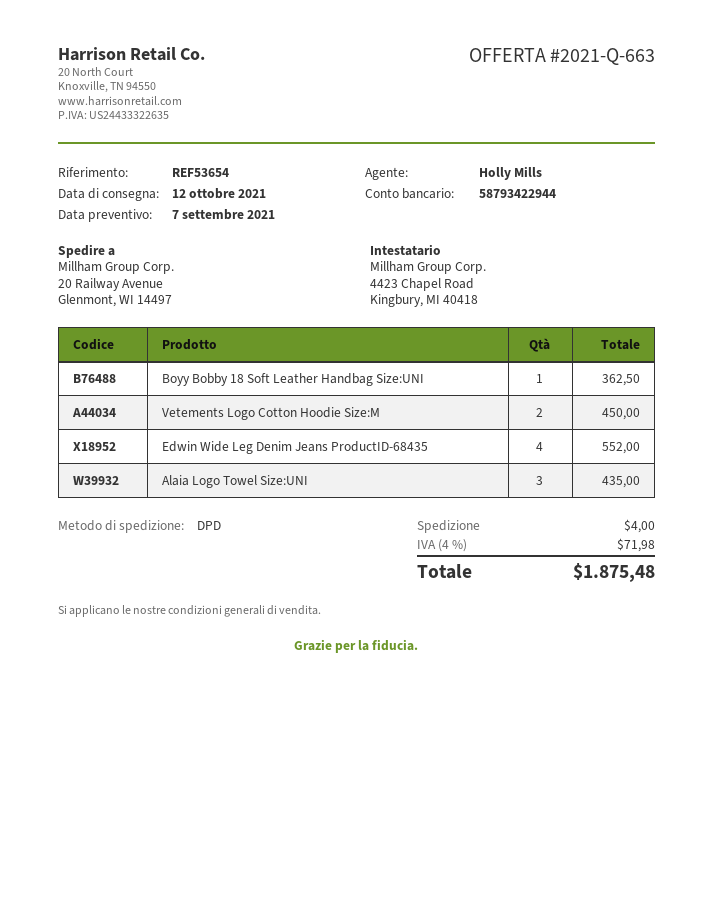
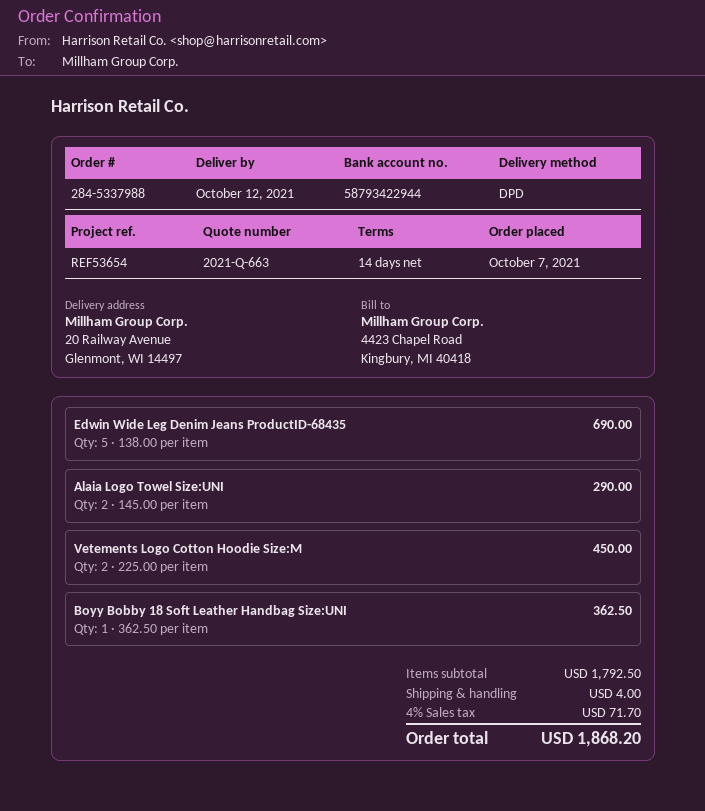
Edwin Wide Leg Denim Jeans ProductID-68435: 4 for 552.00 -> 5 for 690.00
Alaia Logo Towel Size:UNI: 3 for 435.00 -> 2 for 290.00
tax: 4% = 71.98 -> 4% = 71.70
total: 1875.48 -> 1868.20

